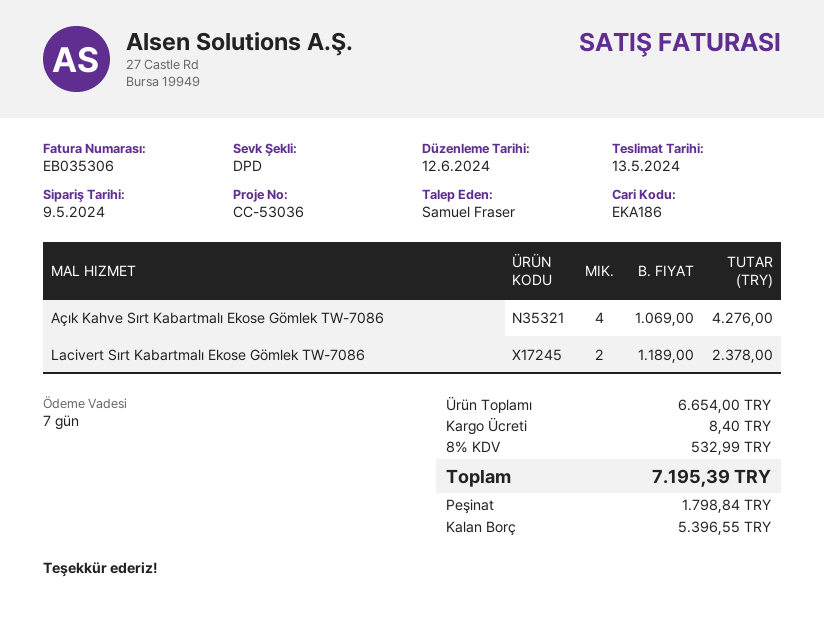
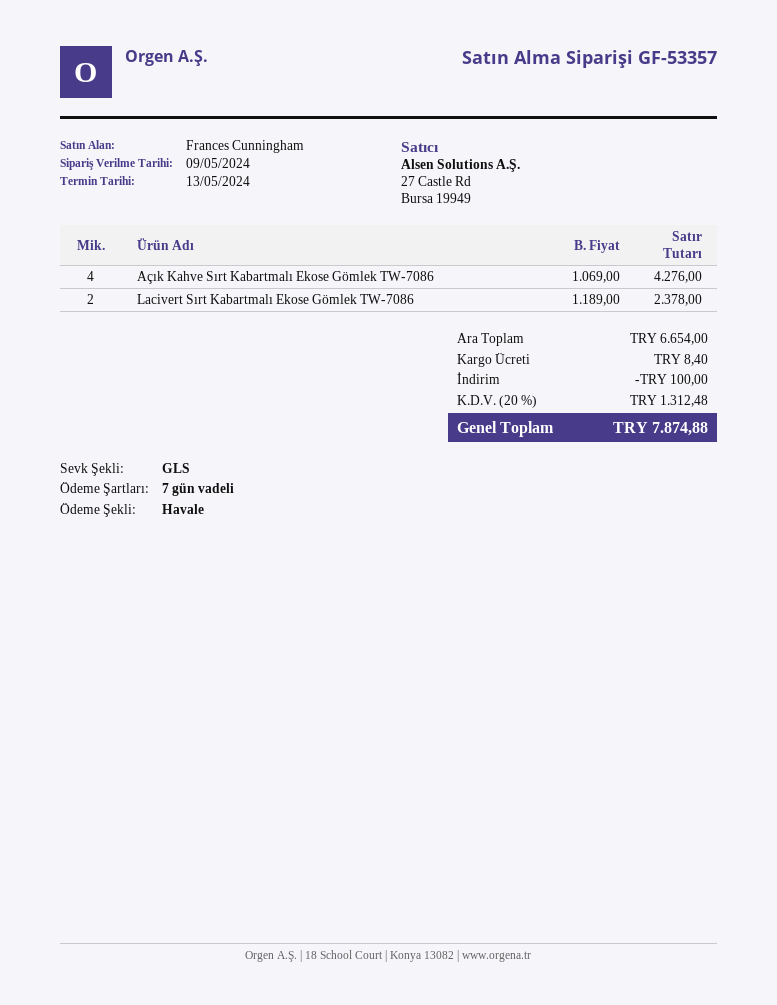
ordered by: Samuel Fraser -> Frances Cunningham
shipping method: DPD -> GLS
discount: none -> 100.00
tax: 8% = 532.99 -> 20% = 1312.48
total: 7195.39 -> 7874.88

